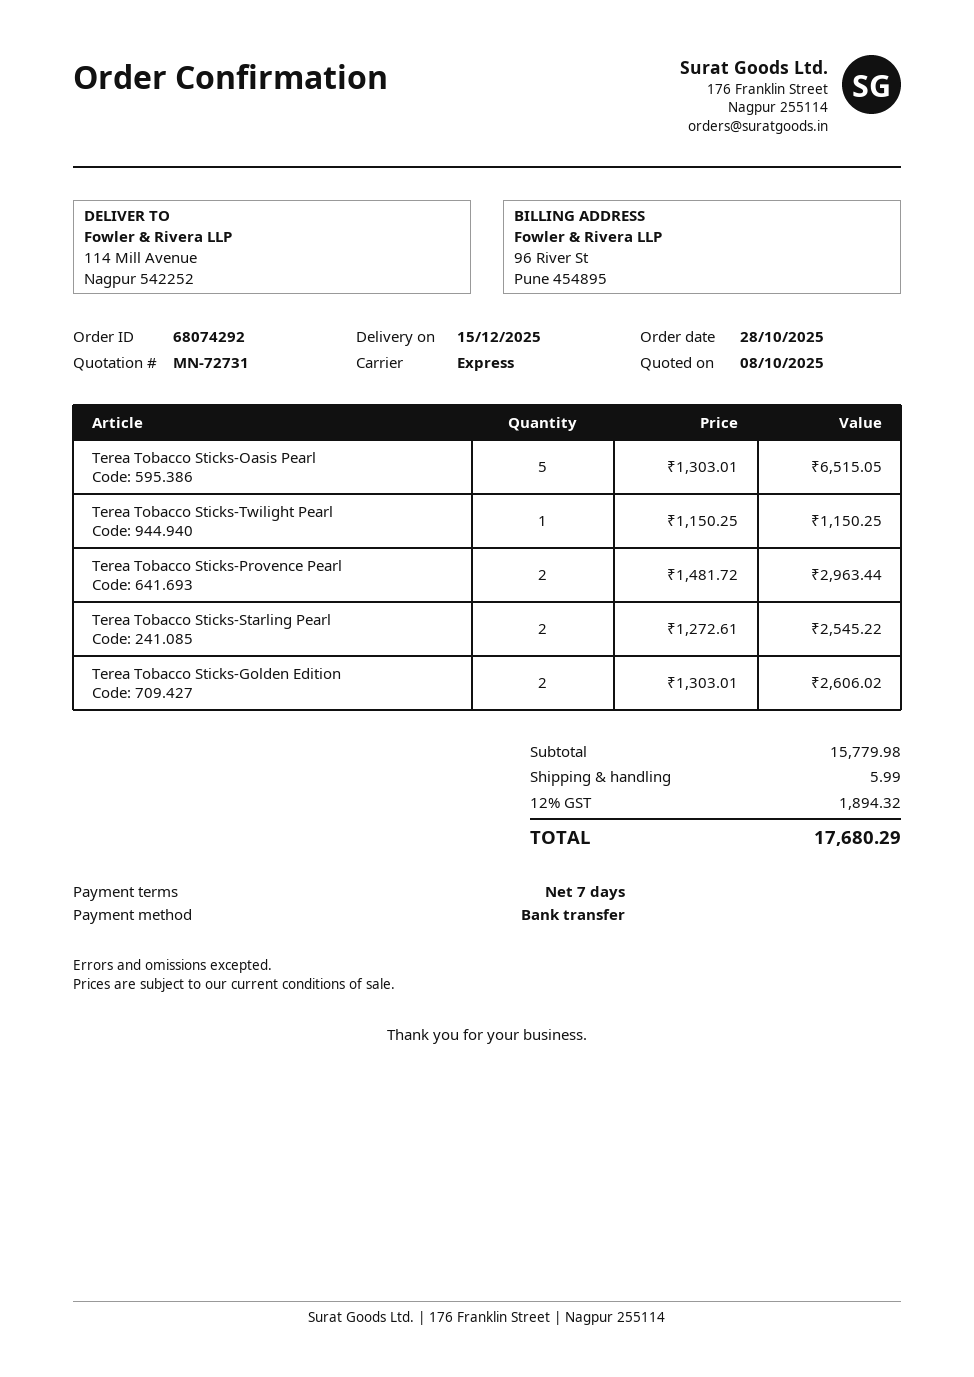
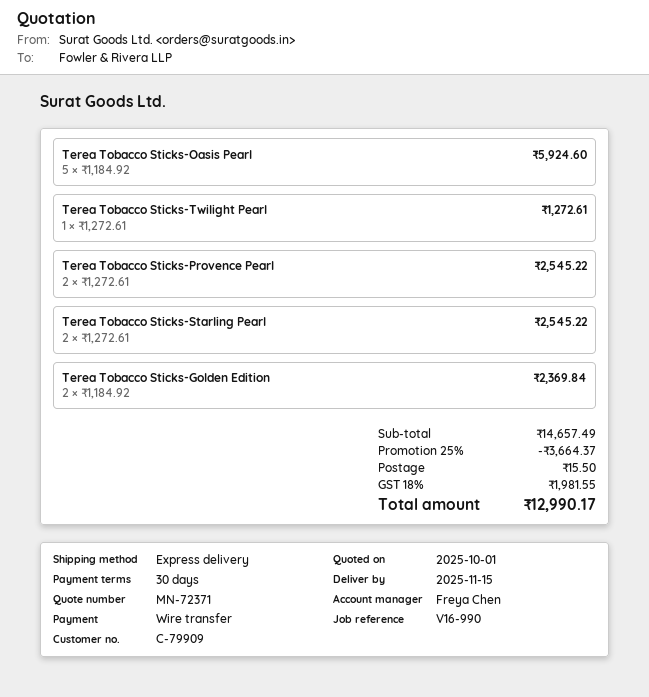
quote number: MN-72731 -> MN-72371
quote date: 2025-10-08 -> 2025-10-01
delivery date: 2025-12-15 -> 2025-11-15
payment terms: 7 days -> 30 days
Terea Tobacco Sticks-Oasis Pearl: 5 x 1303.01 = 6515.05 -> 5 x 1184.92 = 5924.60
Terea Tobacco Sticks-Twilight Pearl: 1 x 1150.25 = 1150.25 -> 1 x 1272.61 = 1272.61
Terea Tobacco Sticks-Provence Pearl: 2 x 1481.72 = 2963.44 -> 2 x 1272.61 = 2545.22
Terea Tobacco Sticks-Golden Edition: 2 x 1303.01 = 2606.02 -> 2 x 1184.92 = 2369.84
subtotal: 15779.98 -> 14657.49
discount: none -> 25% = 3664.37
shipping: 5.99 -> 15.50
tax: 12% = 1894.32 -> 18% = 1981.55
total: 17680.29 -> 12990.17

